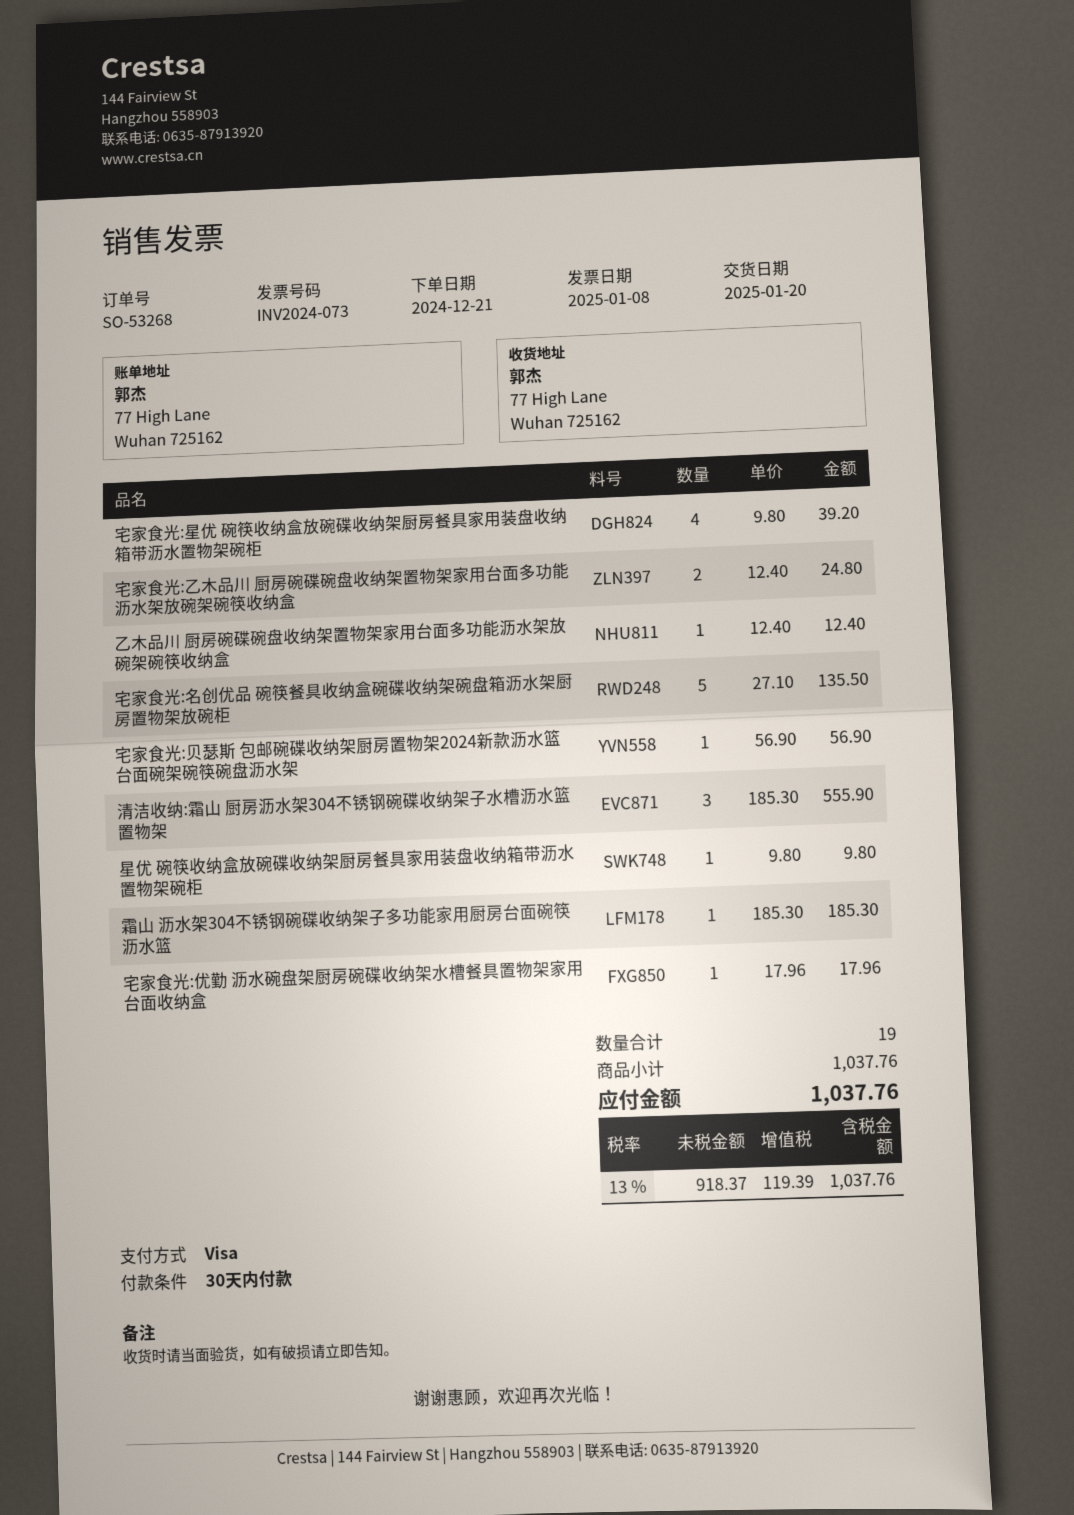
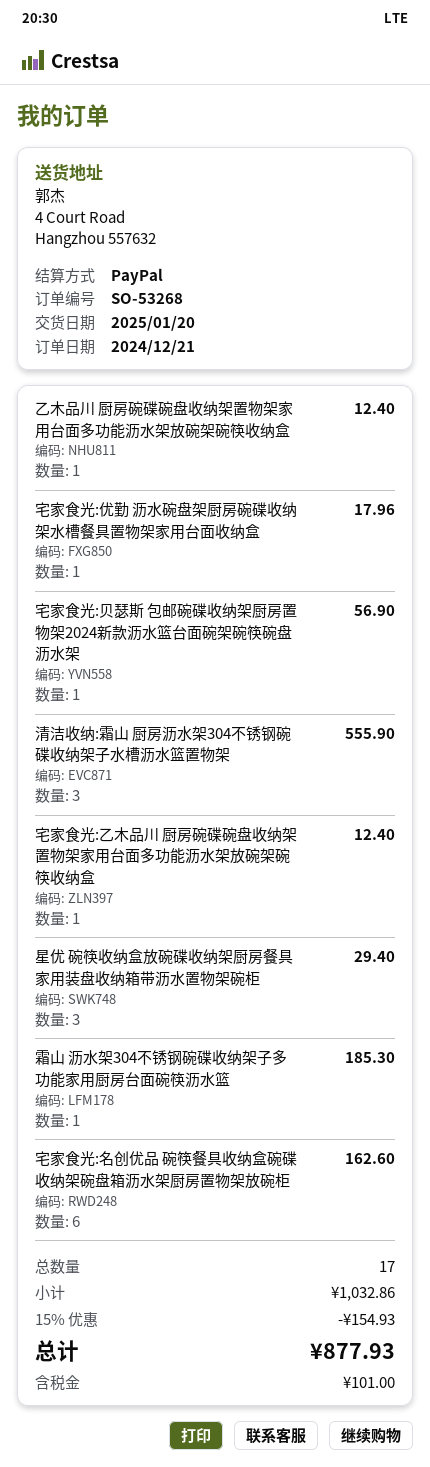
payment method: Visa -> PayPal
ship to: 77 High Lane, Wuhan 725162 -> 4 Court Road, Hangzhou 557632
宅家食光:星优 碗筷收纳盒放碗碟收纳架厨房餐具家用装盘收纳箱带沥水置物架碗柜: 4 for 39.20 -> none
宅家食光:乙木品川 厨房碗碟碗盘收纳架置物架家用台面多功能沥水架放碗架碗筷收纳盒: 2 for 24.80 -> 1 for 12.40
宅家食光:名创优品 碗筷餐具收纳盒碗碟收纳架碗盘箱沥水架厨房置物架放碗柜: 5 for 135.50 -> 6 for 162.60
星优 碗筷收纳盒放碗碟收纳架厨房餐具家用装盘收纳箱带沥水置物架碗柜: 1 for 9.80 -> 3 for 29.40
total quantity: 19 -> 17
subtotal: 1037.76 -> 1032.86
discount: none -> 15% = 154.93
tax: 119.39 -> 101.00
total: 1037.76 -> 877.93

